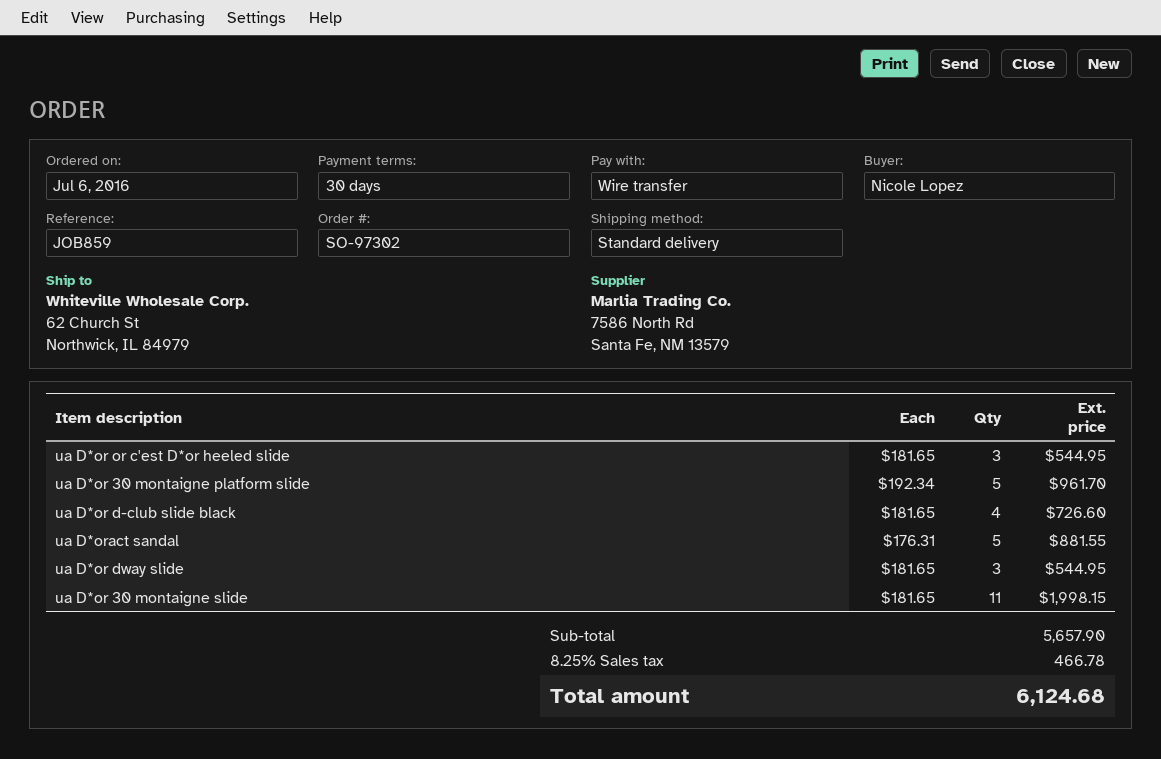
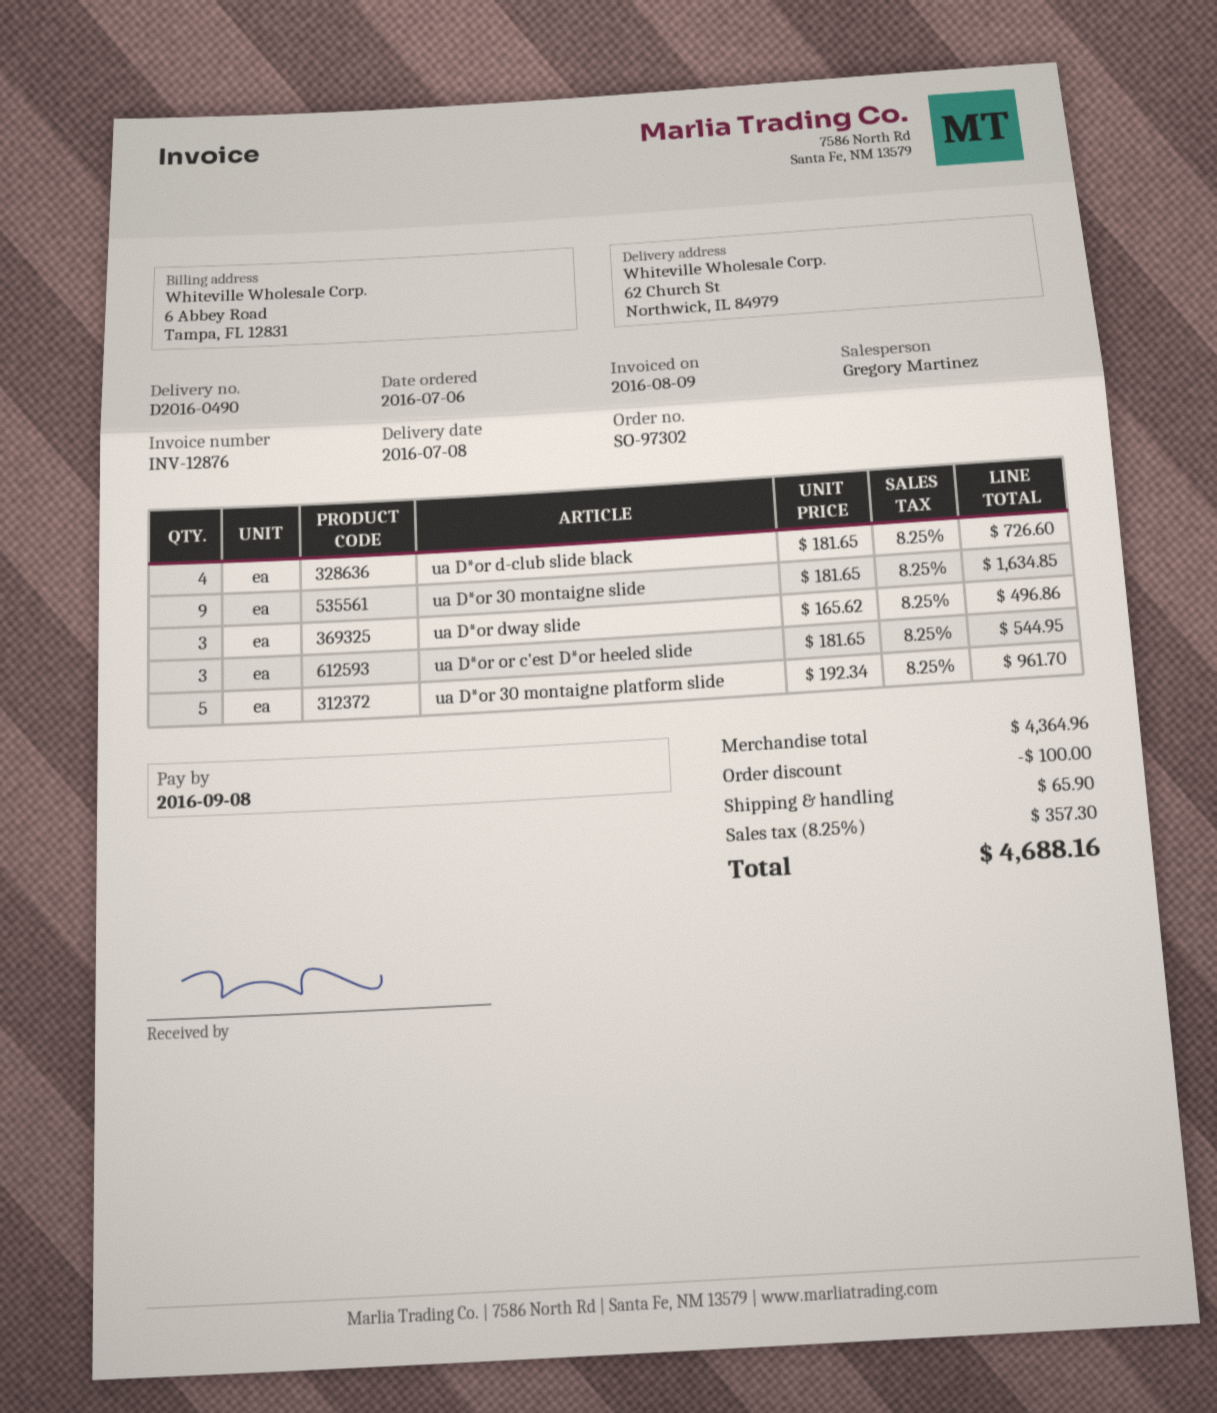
ua D*oract sandal: 5 x 176.31 = 881.55 -> none
ua D*or dway slide: 3 x 181.65 = 544.95 -> 3 x 165.62 = 496.86
ua D*or 30 montaigne slide: 11 x 181.65 = 1998.15 -> 9 x 181.65 = 1634.85
subtotal: 5657.90 -> 4364.96
discount: none -> 100.00
shipping: none -> 65.90
tax: 8.25% = 466.78 -> 8.25% = 357.30
total: 6124.68 -> 4688.16

